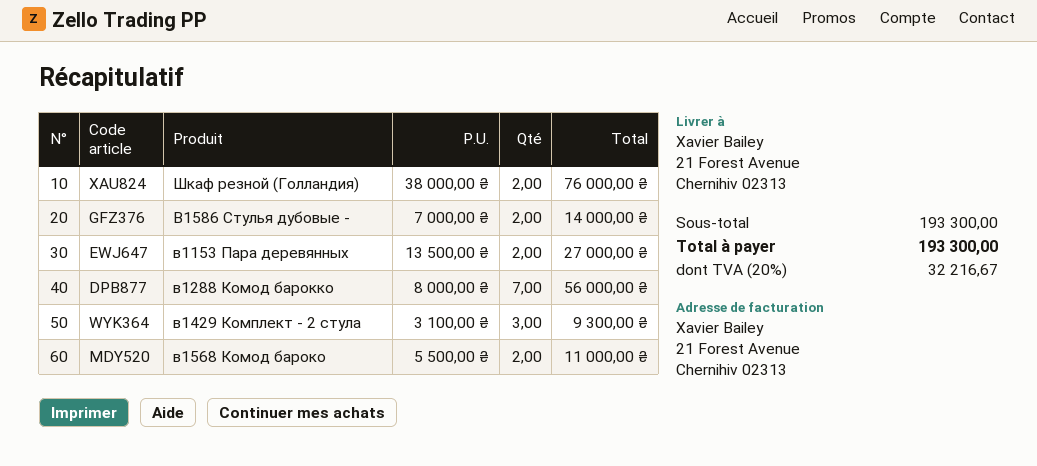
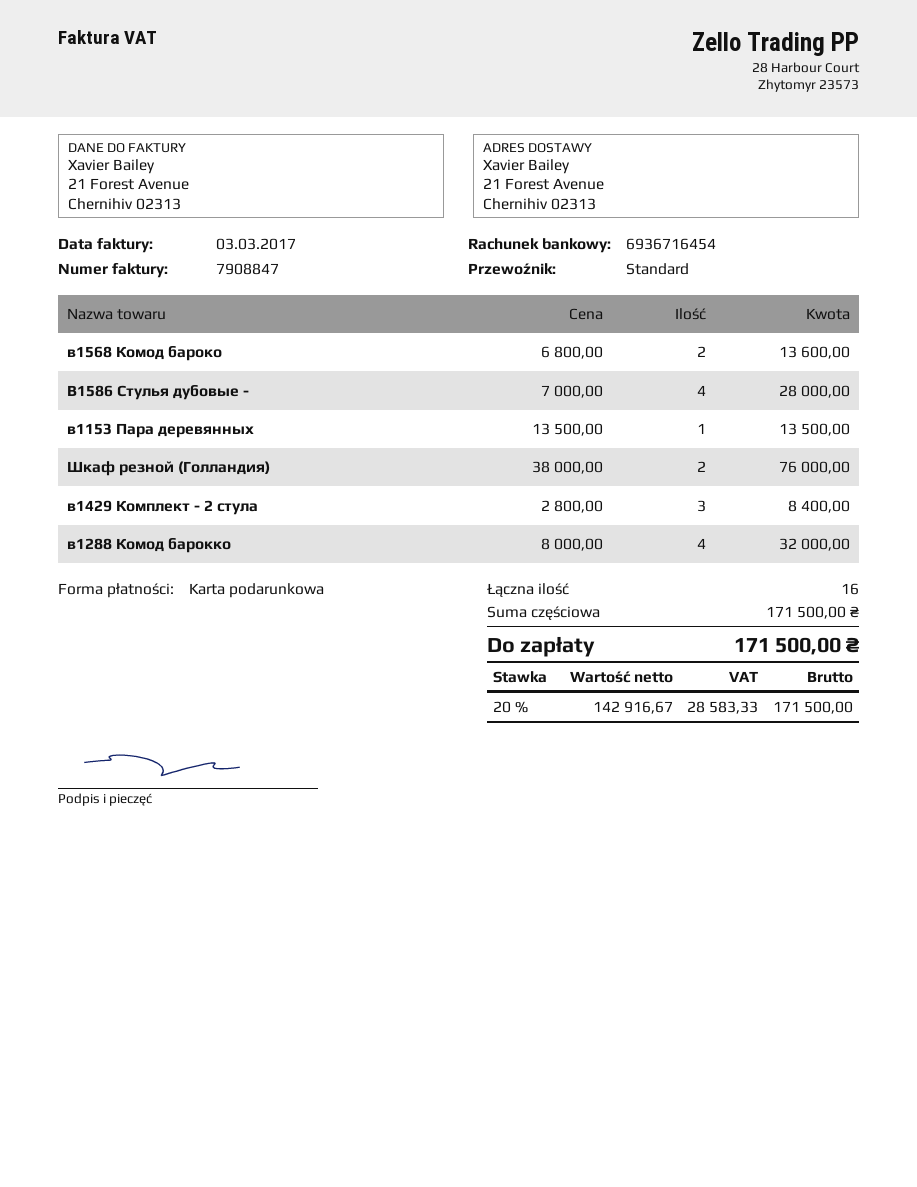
В1586 Стулья дубовые -: 2 x 7000.00 = 14000.00 -> 4 x 7000.00 = 28000.00
в1153 Пара деревянных: 2 x 13500.00 = 27000.00 -> 1 x 13500.00 = 13500.00
в1288 Комод барокко: 7 x 8000.00 = 56000.00 -> 4 x 8000.00 = 32000.00
в1429 Комплект - 2 стула: 3 x 3100.00 = 9300.00 -> 3 x 2800.00 = 8400.00
в1568 Комод бароко: 2 x 5500.00 = 11000.00 -> 2 x 6800.00 = 13600.00
subtotal: 193300.00 -> 171500.00
tax: 20% = 32216.67 -> 20% = 28583.33
total: 193300.00 -> 171500.00

